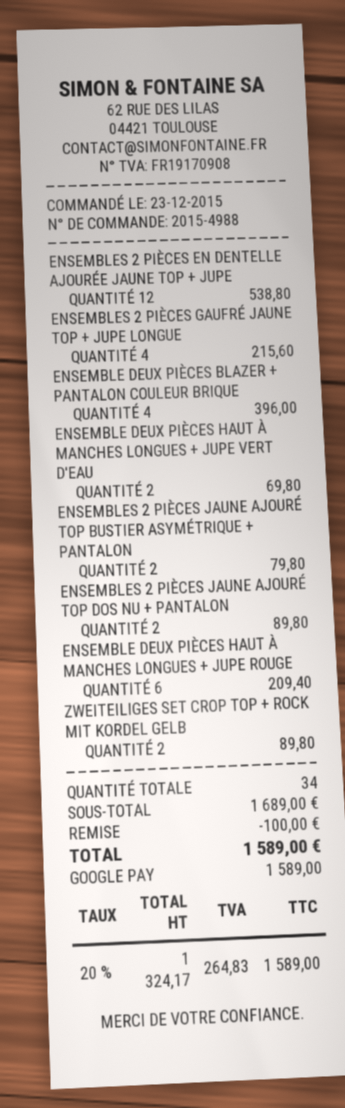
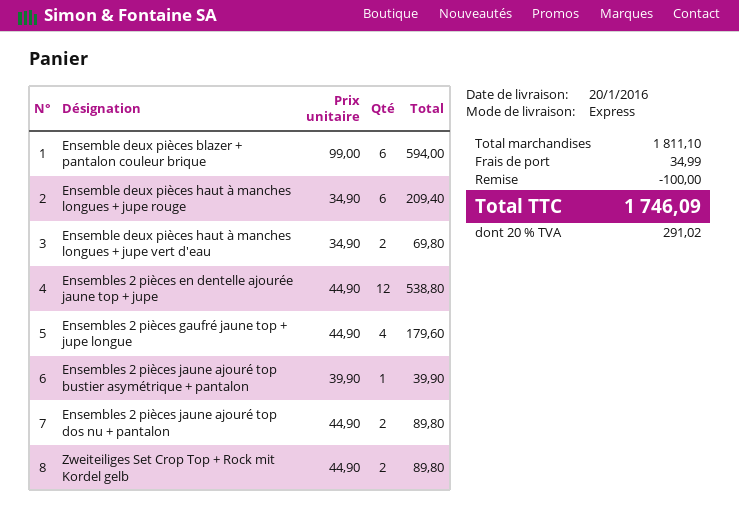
ENSEMBLES 2 PIÈCES GAUFRÉ JAUNE TOP + JUPE LONGUE: 4 for 215.60 -> 4 for 179.60
ENSEMBLE DEUX PIÈCES BLAZER + PANTALON COULEUR BRIQUE: 4 for 396.00 -> 6 for 594.00
ENSEMBLES 2 PIÈCES JAUNE AJOURÉ TOP BUSTIER ASYMÉTRIQUE + PANTALON: 2 for 79.80 -> 1 for 39.90
subtotal: 1689.00 -> 1811.10
shipping: none -> 34.99
tax: 20% = 264.83 -> 20% = 291.02
total: 1589.00 -> 1746.09

